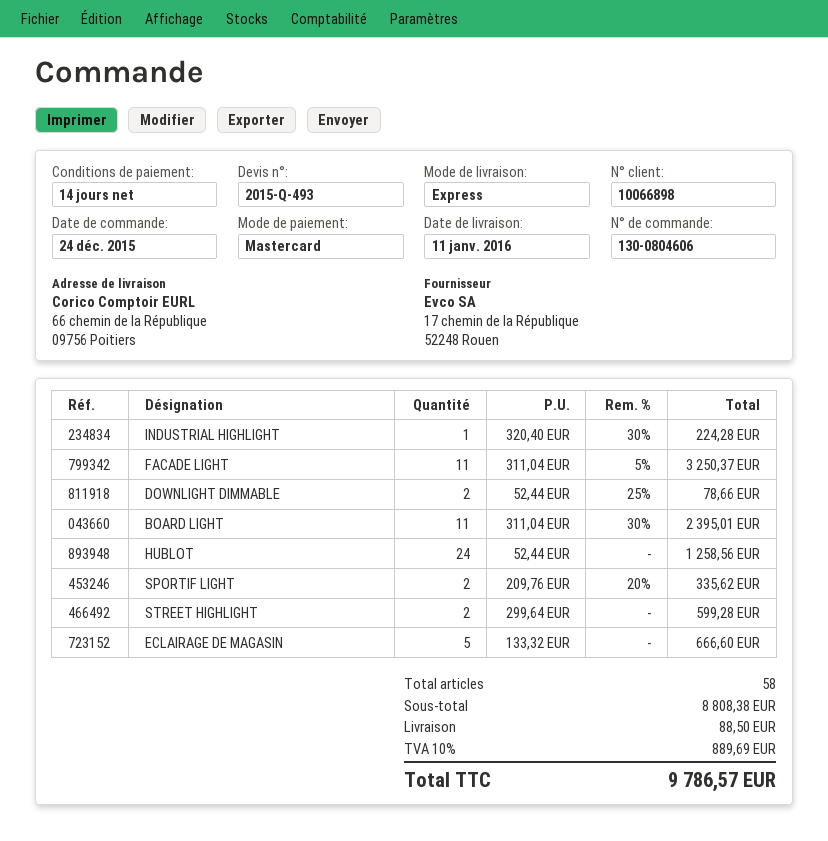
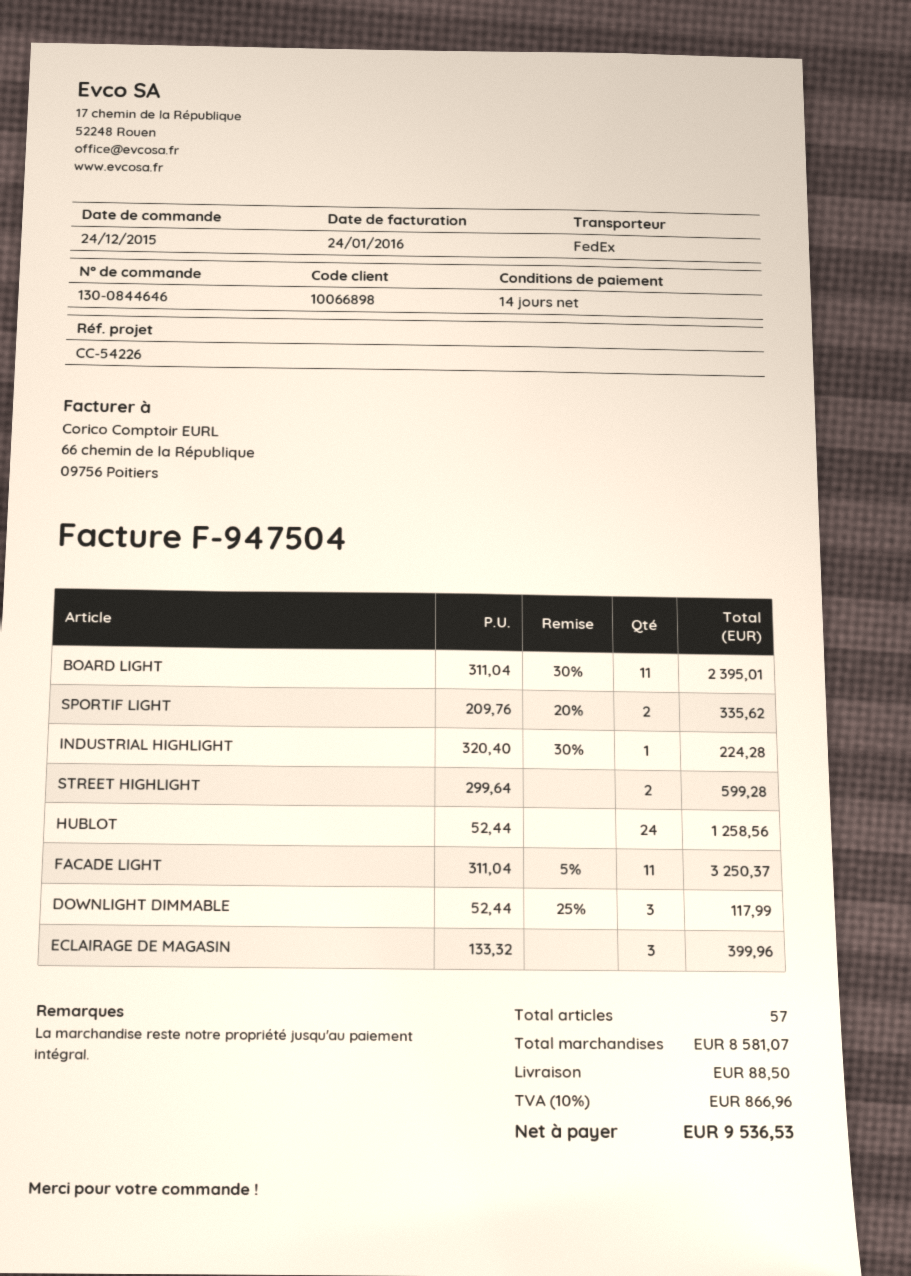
order number: 130-0804606 -> 130-0844646
shipping method: express -> FedEx
DOWNLIGHT DIMMABLE: 2 x 52.44 - 25% = 78.66 -> 3 x 52.44 - 25% = 117.99
ECLAIRAGE DE MAGASIN: 5 x 133.32 = 666.60 -> 3 x 133.32 = 399.96
total quantity: 58 -> 57
subtotal: 8808.38 -> 8581.07
tax: 10% = 889.69 -> 10% = 866.96
total: 9786.57 -> 9536.53

